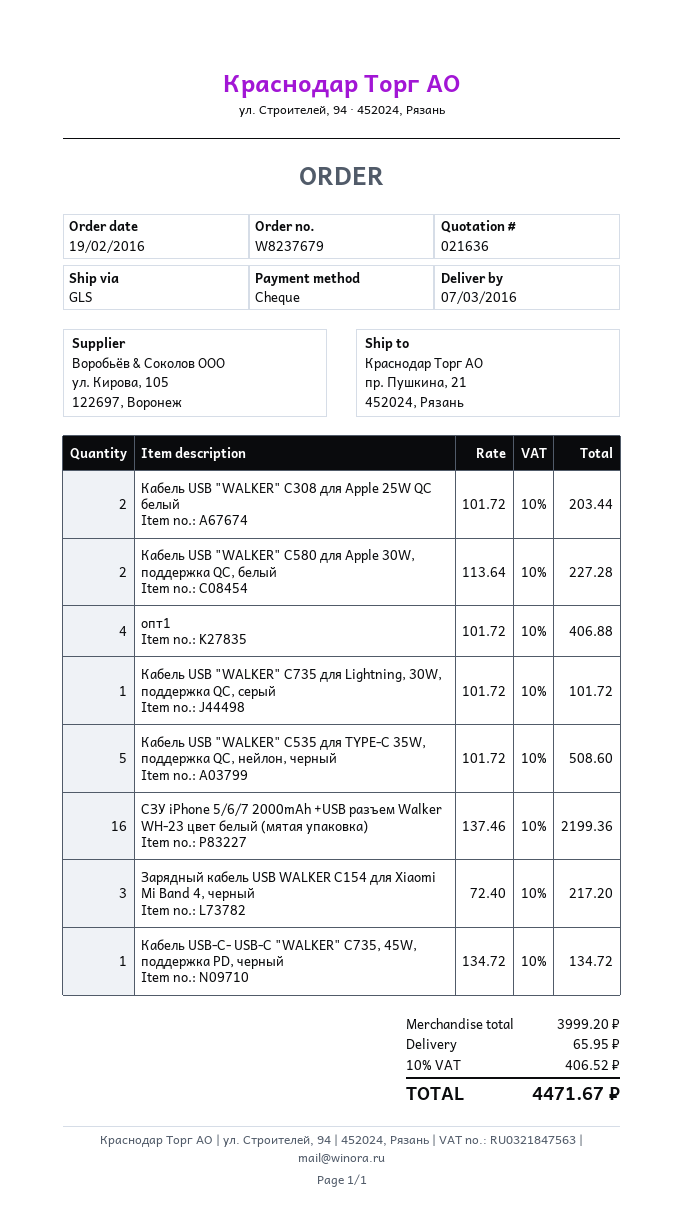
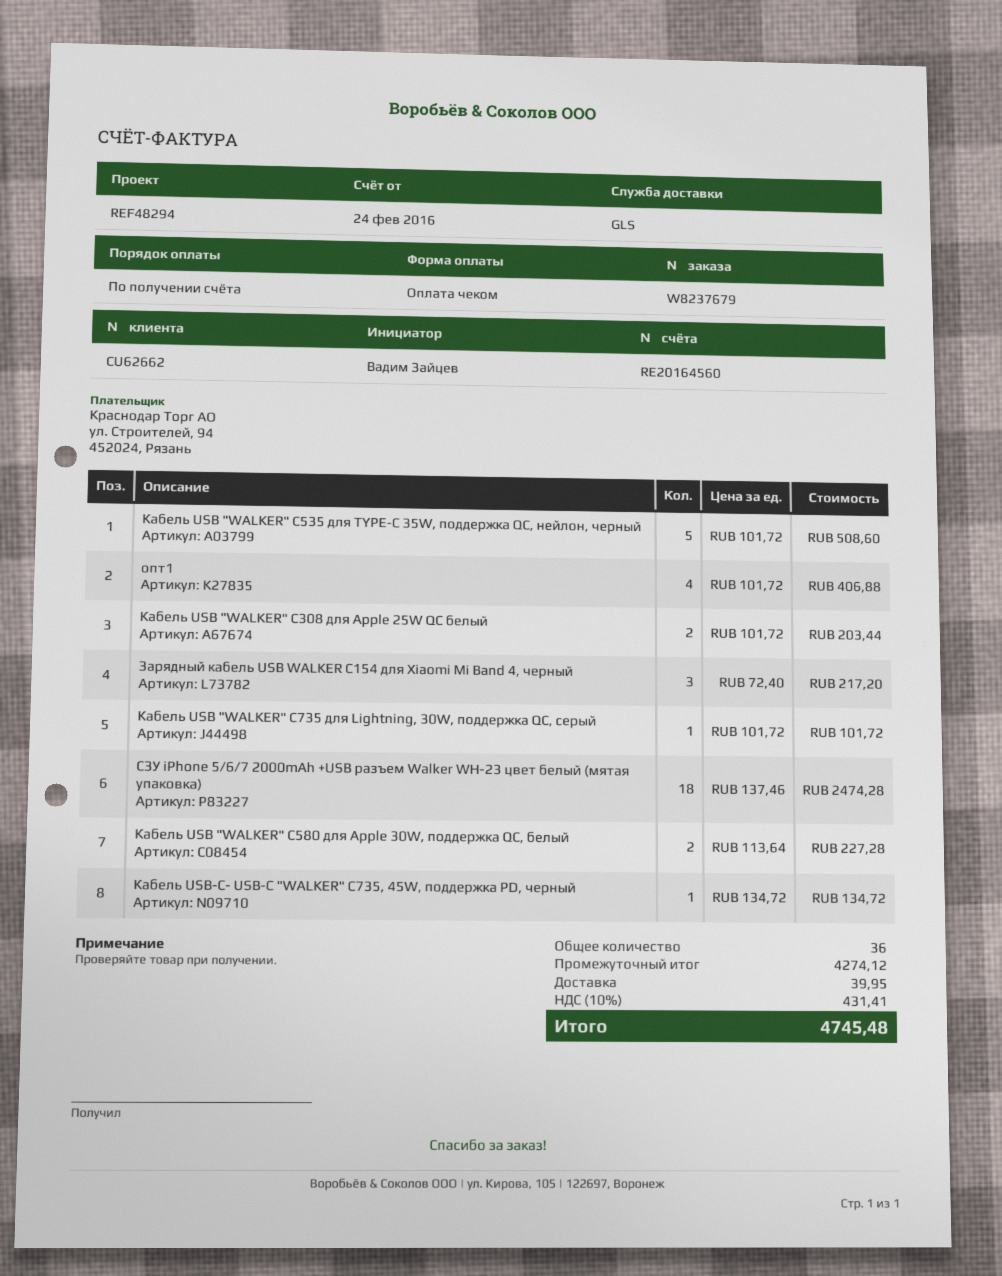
СЗУ iPhone 5/6/7 2000mAh +USB разъем Walker WH-23 цвет белый (мятая упаковка): 16 x 137.46 = 2199.36 -> 18 x 137.46 = 2474.28
subtotal: 3999.20 -> 4274.12
shipping: 65.95 -> 39.95
tax: 10% = 406.52 -> 10% = 431.41
total: 4471.67 -> 4745.48

